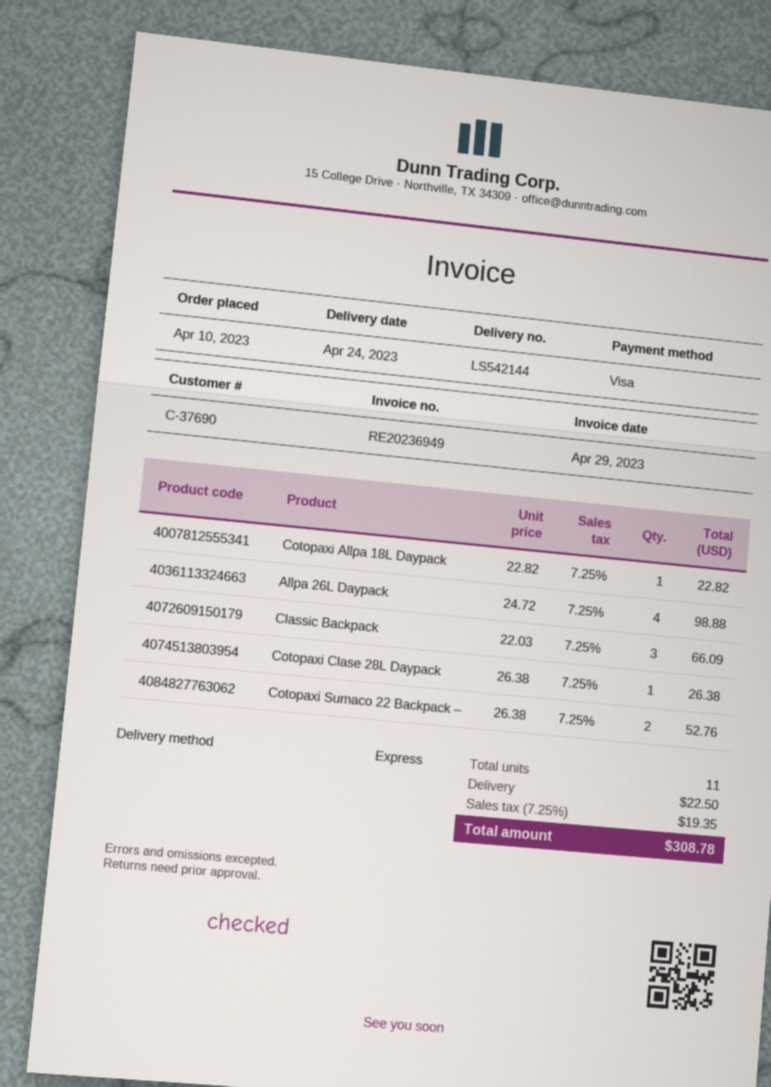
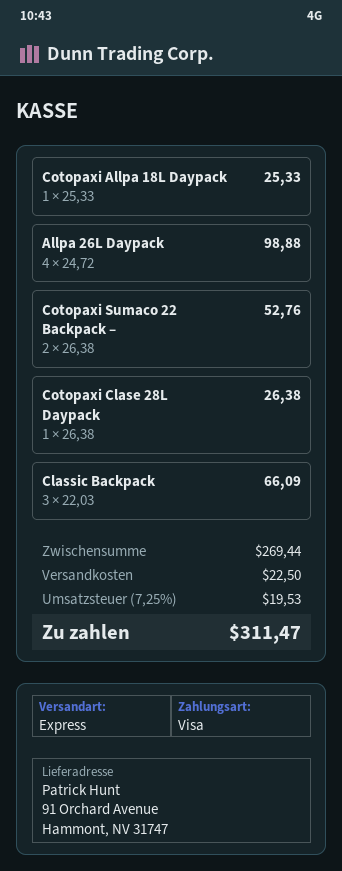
Cotopaxi Allpa 18L Daypack: 1 x 22.82 = 22.82 -> 1 x 25.33 = 25.33
tax: 7.25% = 19.35 -> 7.25% = 19.53
total: 308.78 -> 311.47

